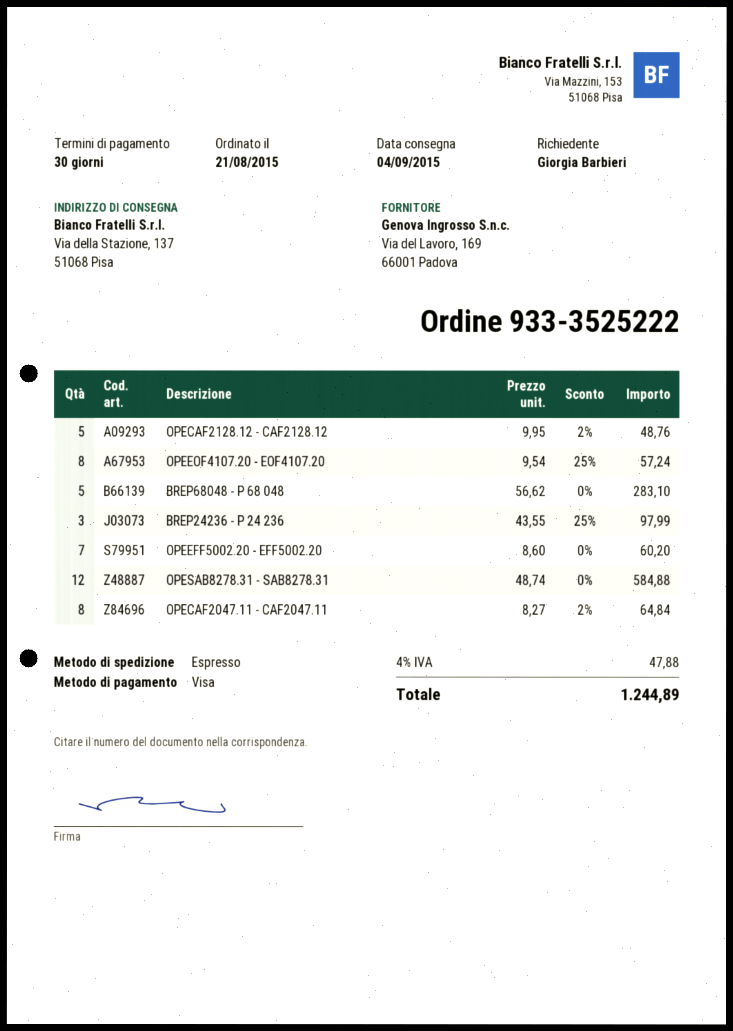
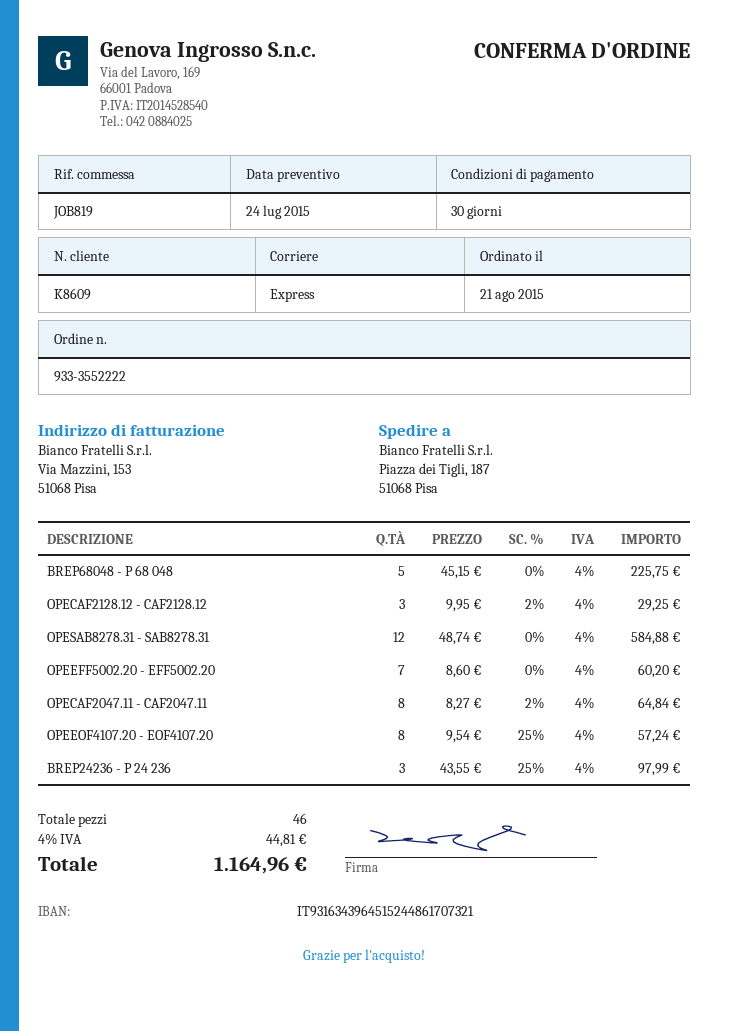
order number: 933-3525222 -> 933-3552222
ship to: Via della Stazione, 137, 51068 Pisa -> Piazza dei Tigli, 187, 51068 Pisa
OPECAF2128.12 - CAF2128.12: 5 x 9.95 - 2% = 48.76 -> 3 x 9.95 - 2% = 29.25
BREP68048 - P 68 048: 5 x 56.62 = 283.10 -> 5 x 45.15 = 225.75
tax: 4% = 47.88 -> 4% = 44.81
total: 1244.89 -> 1164.96

